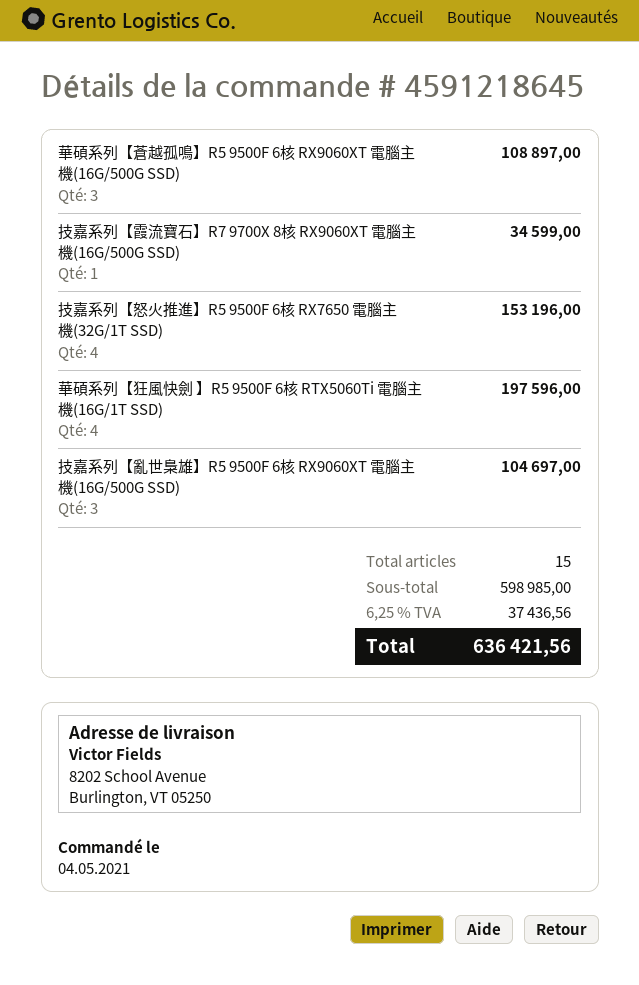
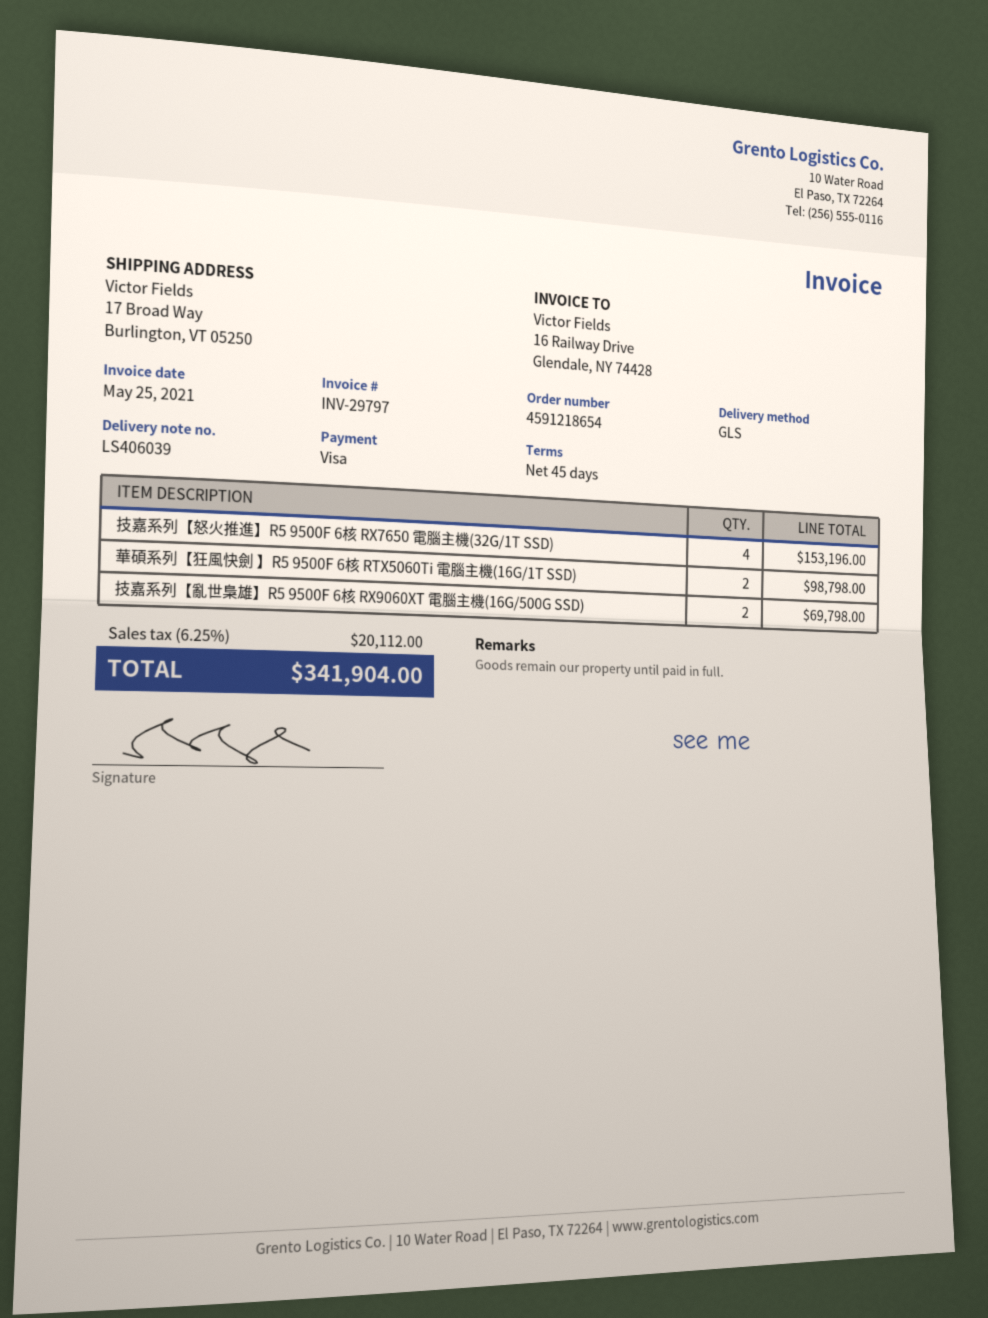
order number: 4591218645 -> 4591218654
ship to: 8202 School Avenue, Burlington, VT 05250 -> 17 Broad Way, Burlington, VT 05250
華碩系列【蒼越孤鳴】R5 9500F 6核 RX9060XT 電腦主機(16G/500G SSD): 3 for 108897.00 -> none
技嘉系列【霞流寶石】R7 9700X 8核 RX9060XT 電腦主機(16G/500G SSD): 1 for 34599.00 -> none
華碩系列【狂風快劍 】R5 9500F 6核 RTX5060Ti 電腦主機(16G/1T SSD): 4 for 197596.00 -> 2 for 98798.00
技嘉系列【亂世梟雄】R5 9500F 6核 RX9060XT 電腦主機(16G/500G SSD): 3 for 104697.00 -> 2 for 69798.00
tax: 6.25% = 37436.56 -> 6.25% = 20112.00
total: 636421.56 -> 341904.00

